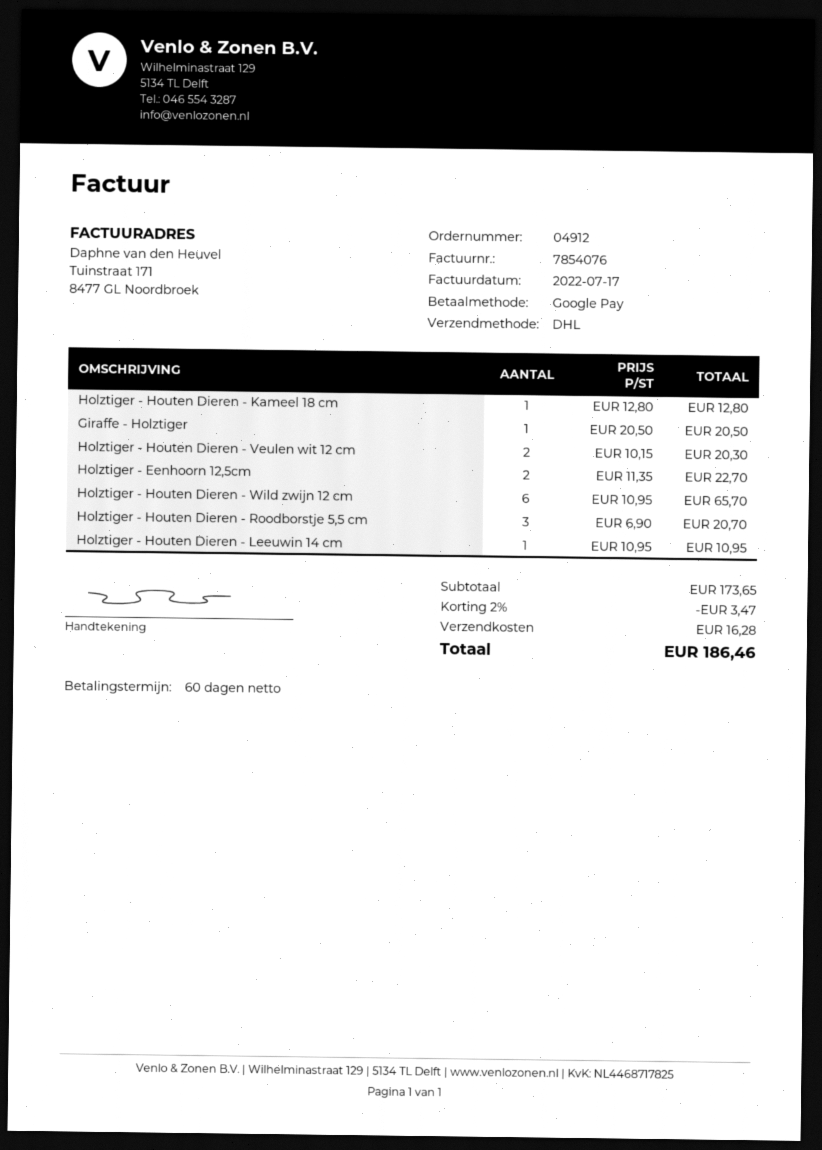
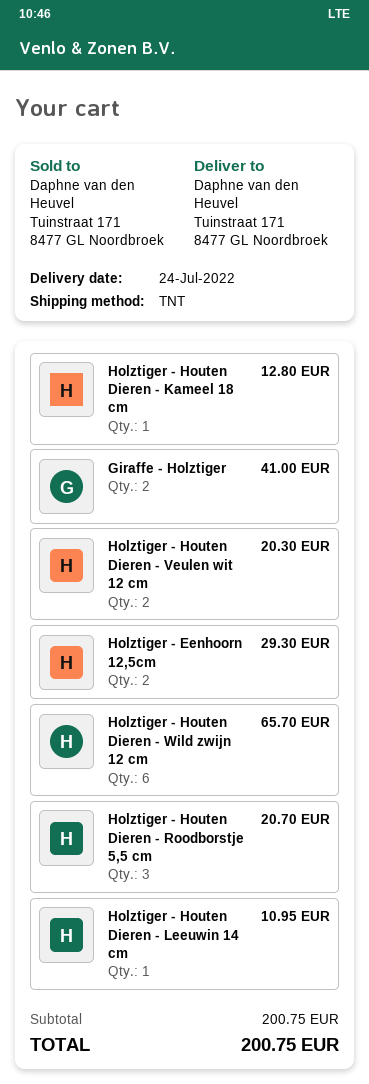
shipping method: DHL -> TNT
Giraffe - Holztiger: 1 for 20.50 -> 2 for 41.00
Holztiger - Eenhoorn 12,5cm: 2 for 22.70 -> 2 for 29.30
subtotal: 173.65 -> 200.75
discount: 2% = 3.47 -> none
shipping: 16.28 -> none
total: 186.46 -> 200.75

